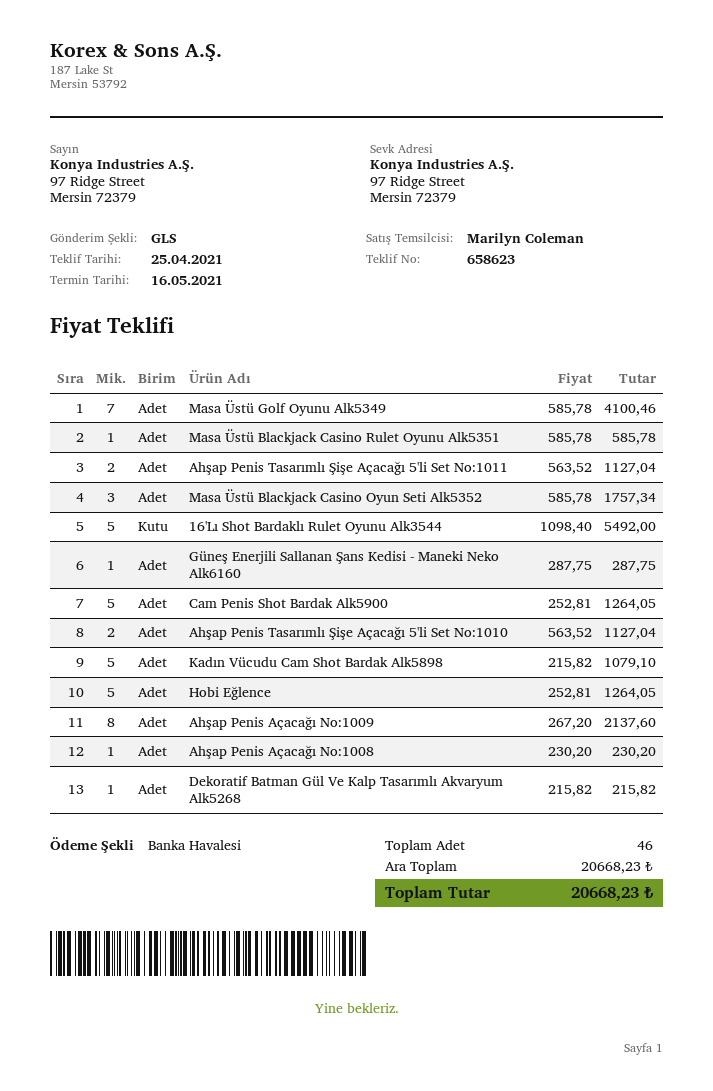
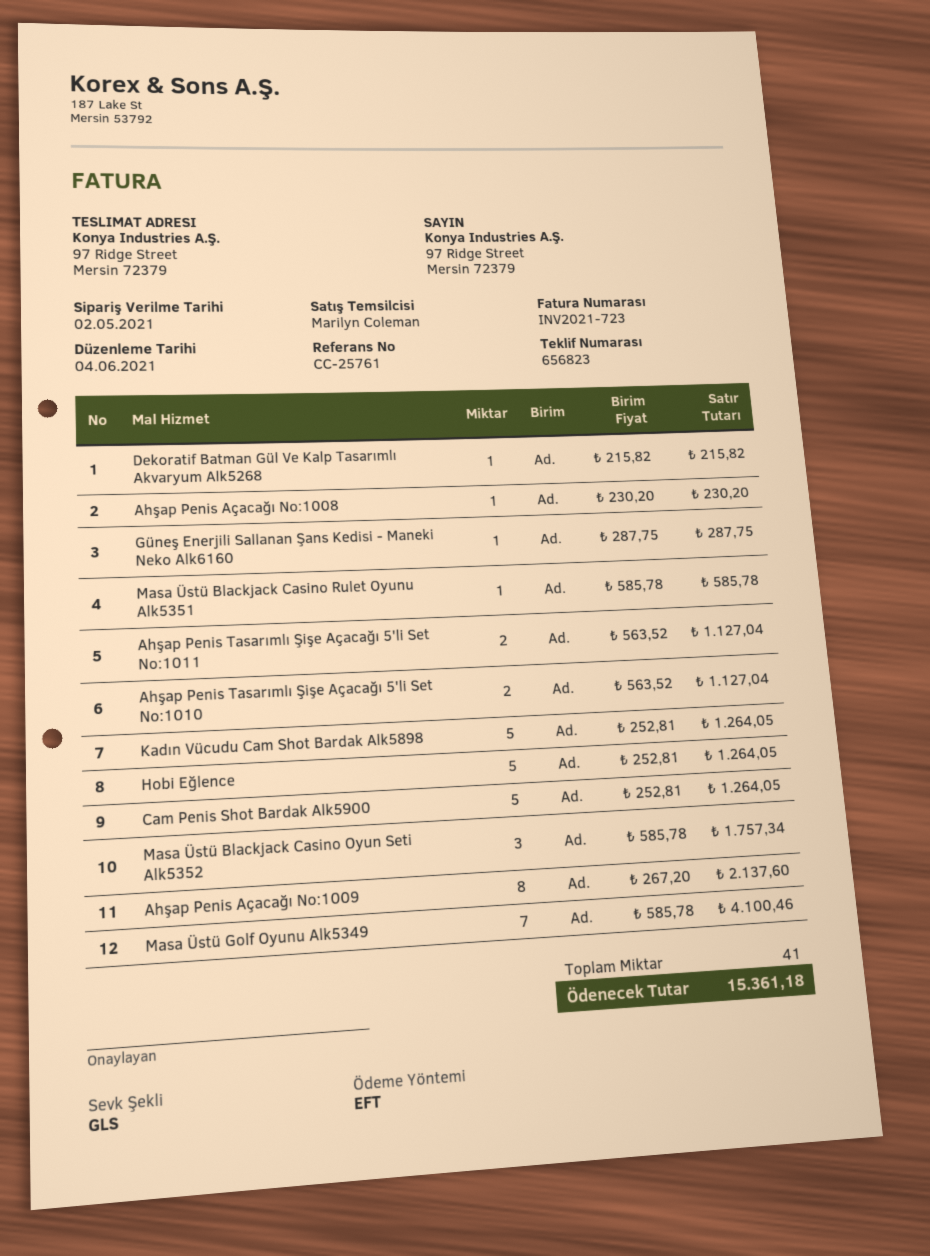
quote number: 658623 -> 656823
16'Lı Shot Bardaklı Rulet Oyunu Alk3544: 5 x 1098.40 = 5492.00 -> none
Kadın Vücudu Cam Shot Bardak Alk5898: 5 x 215.82 = 1079.10 -> 5 x 252.81 = 1264.05
total quantity: 46 -> 41
total: 20668.23 -> 15361.18

